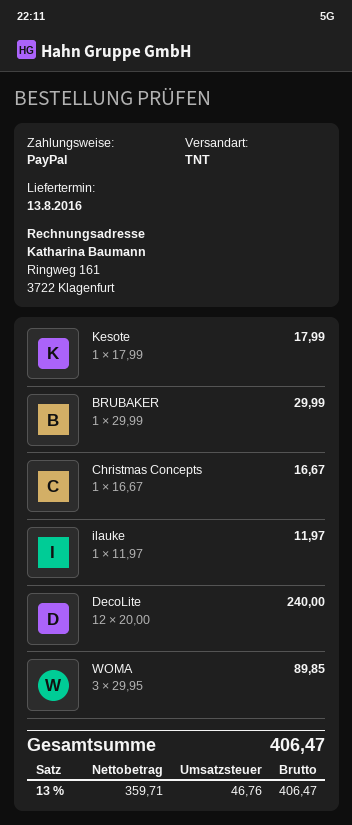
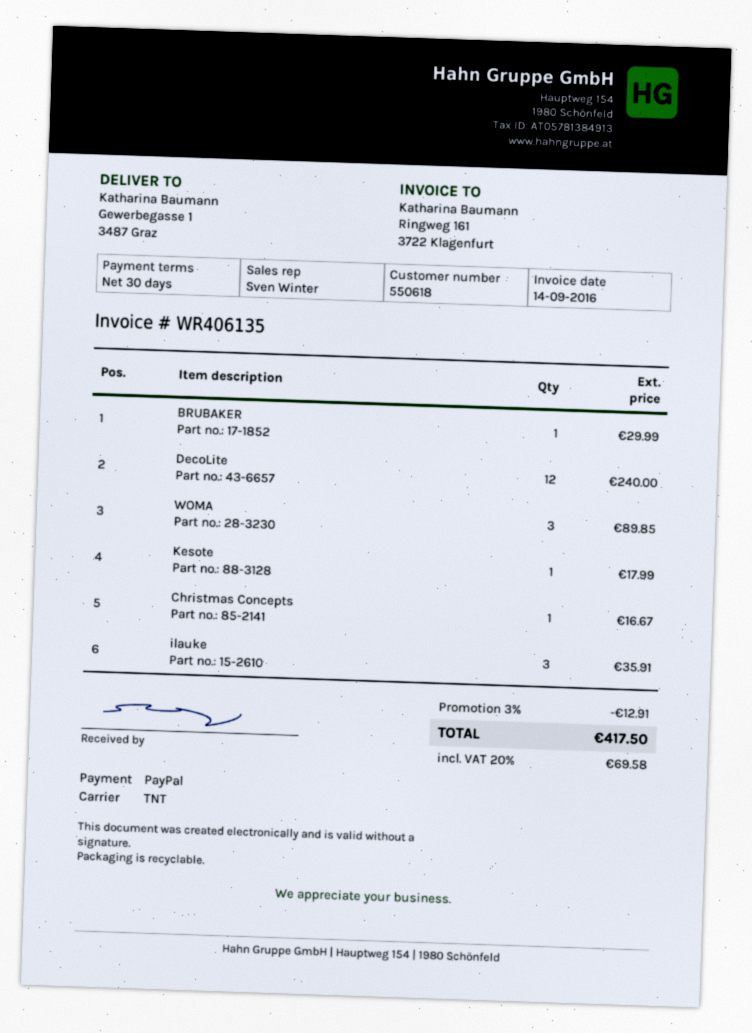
ilauke: 1 for 11.97 -> 3 for 35.91
discount: none -> 3% = 12.91
tax: 13% = 46.76 -> 20% = 69.58
total: 406.47 -> 417.50

